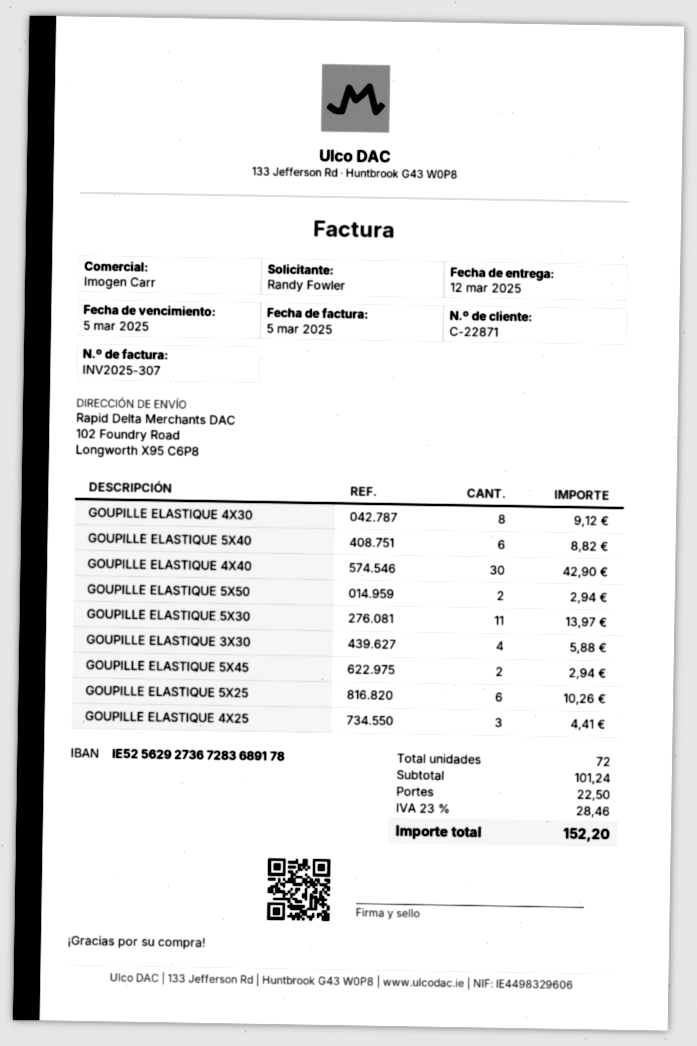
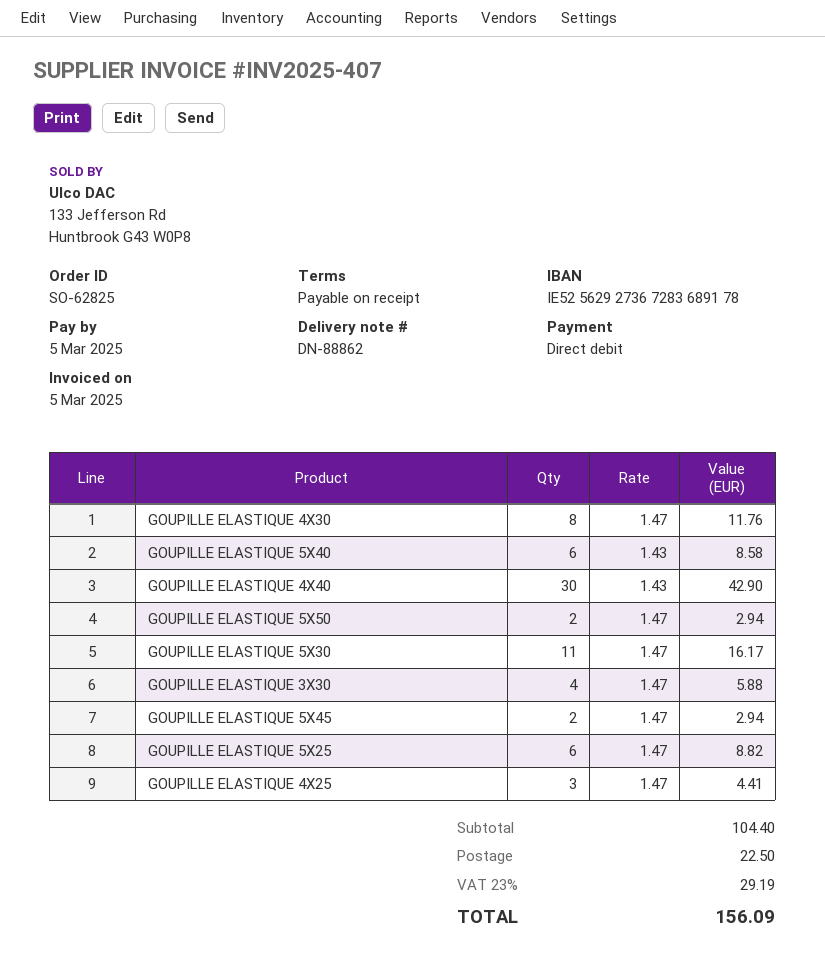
invoice number: INV2025-307 -> INV2025-407
GOUPILLE ELASTIQUE 4X30: 8 for 9.12 -> 8 for 11.76
GOUPILLE ELASTIQUE 5X40: 6 for 8.82 -> 6 for 8.58
GOUPILLE ELASTIQUE 5X30: 11 for 13.97 -> 11 for 16.17
GOUPILLE ELASTIQUE 5X25: 6 for 10.26 -> 6 for 8.82
subtotal: 101.24 -> 104.40
tax: 23% = 28.46 -> 23% = 29.19
total: 152.20 -> 156.09

